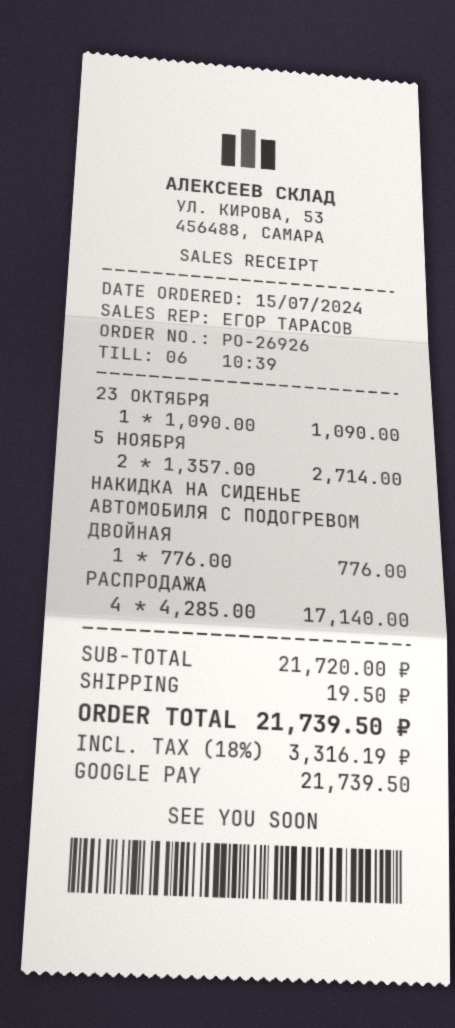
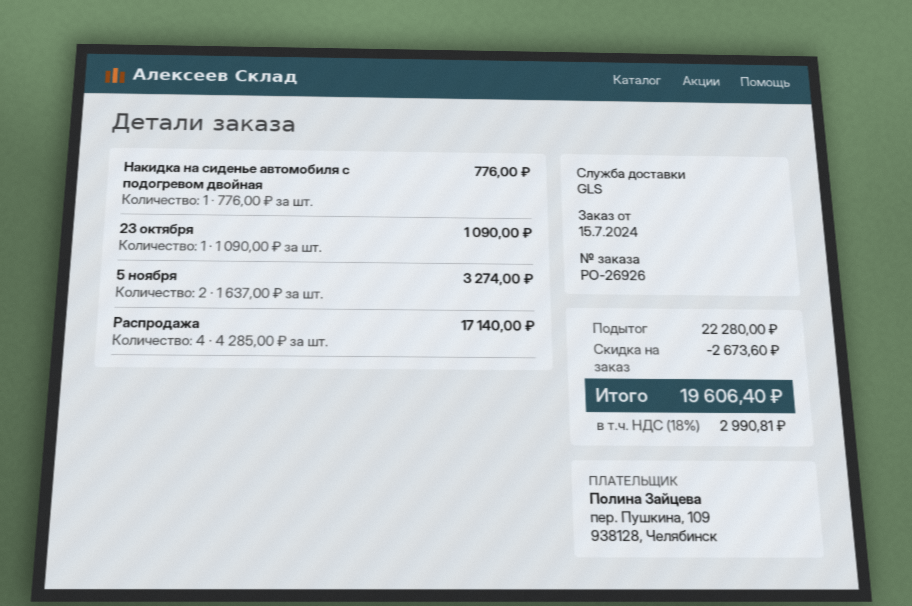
5 НОЯБРЯ: 2 x 1357.00 = 2714.00 -> 2 x 1637.00 = 3274.00
subtotal: 21720.00 -> 22280.00
discount: none -> 2673.60
shipping: 19.50 -> none
tax: 18% = 3316.19 -> 18% = 2990.81
total: 21739.50 -> 19606.40

